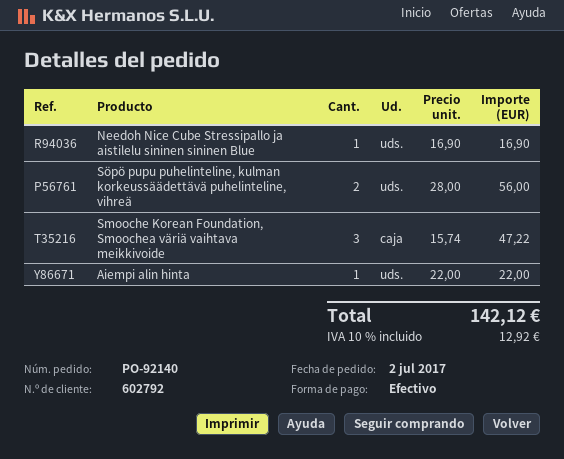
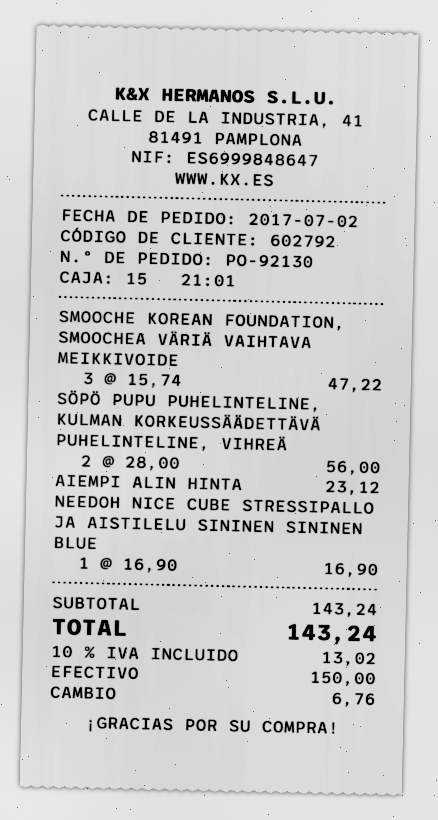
order number: PO-92140 -> PO-92130
Aiempi alin hinta: 1 x 22.00 = 22.00 -> 1 x 23.12 = 23.12
tax: 10% = 12.92 -> 10% = 13.02
total: 142.12 -> 143.24

